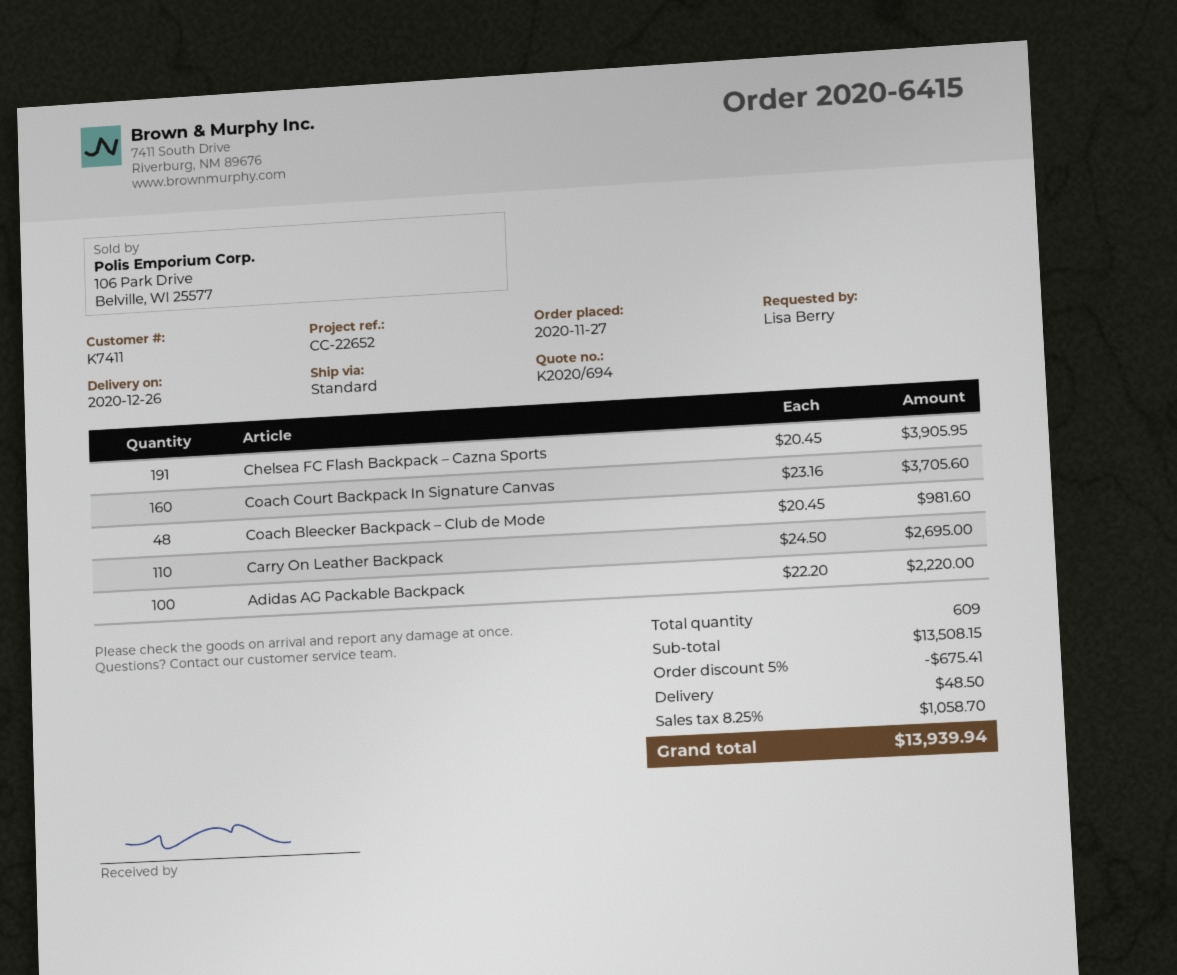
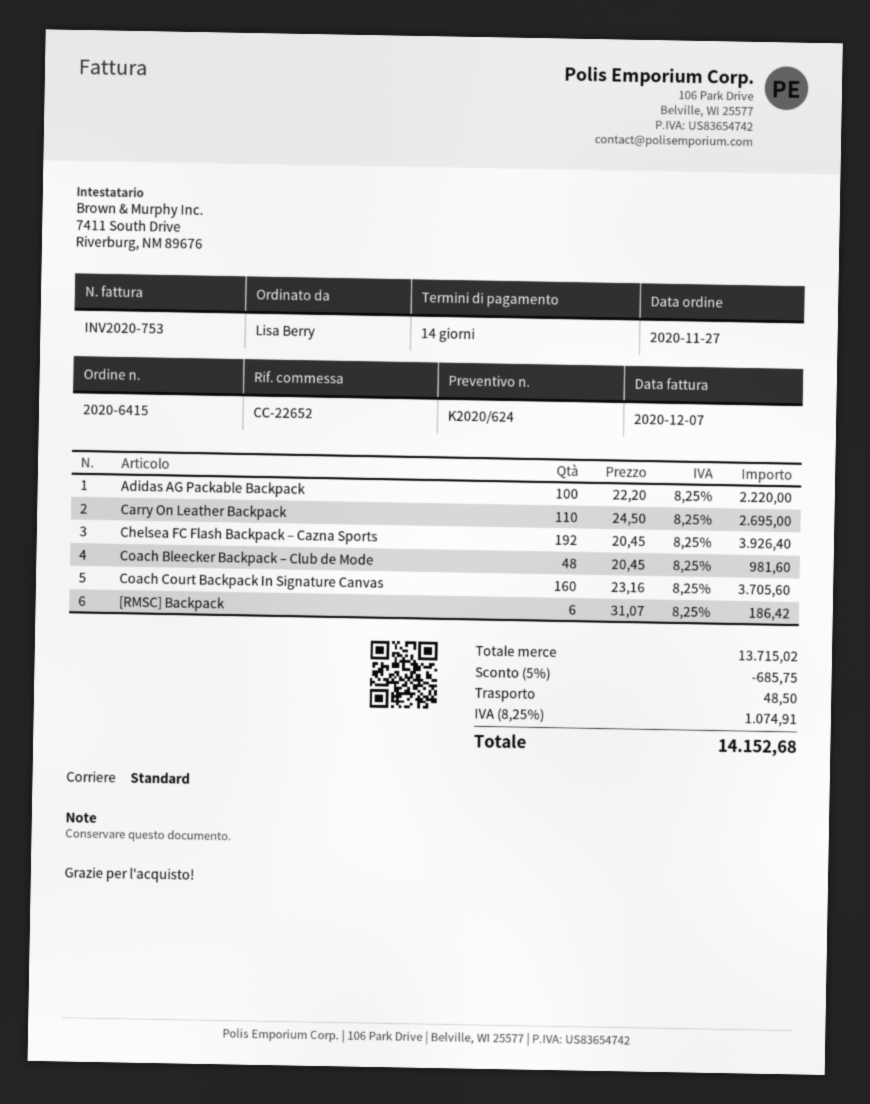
quote number: K2020/694 -> K2020/624
Chelsea FC Flash Backpack – Cazna Sports: 191 x 20.45 = 3905.95 -> 192 x 20.45 = 3926.40
[RMSC] Backpack: none -> 6 x 31.07 = 186.42
subtotal: 13508.15 -> 13715.02
discount: 5% = 675.41 -> 5% = 685.75
tax: 8.25% = 1058.70 -> 8.25% = 1074.91
total: 13939.94 -> 14152.68

